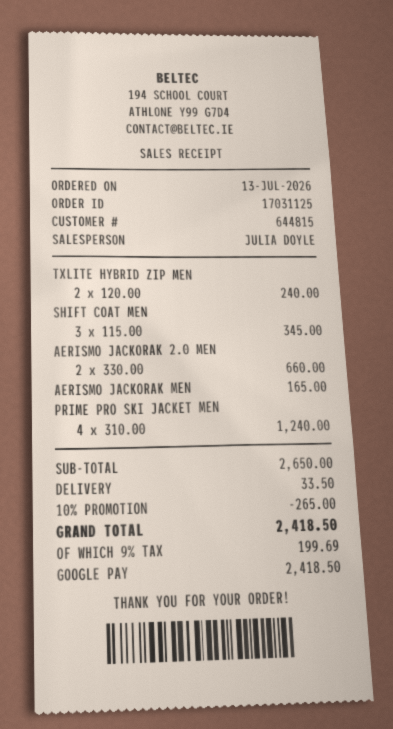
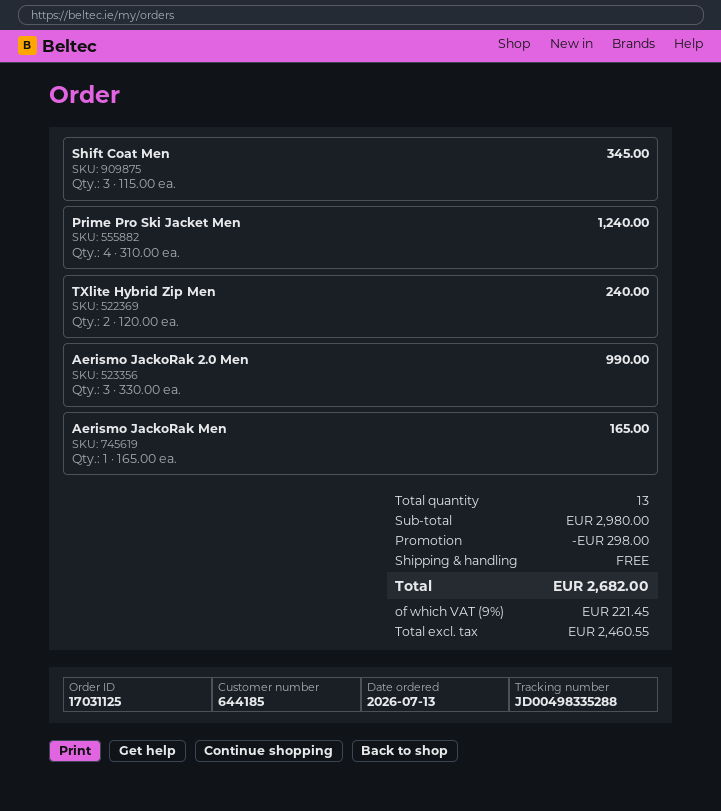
customer number: 644815 -> 644185
AERISMO JACKORAK 2.0 MEN: 2 x 330.00 = 660.00 -> 3 x 330.00 = 990.00
subtotal: 2650.00 -> 2980.00
discount: 265.00 -> 298.00
shipping: 33.50 -> 0.00
tax: 9% = 199.69 -> 9% = 221.45
total: 2418.50 -> 2682.00

